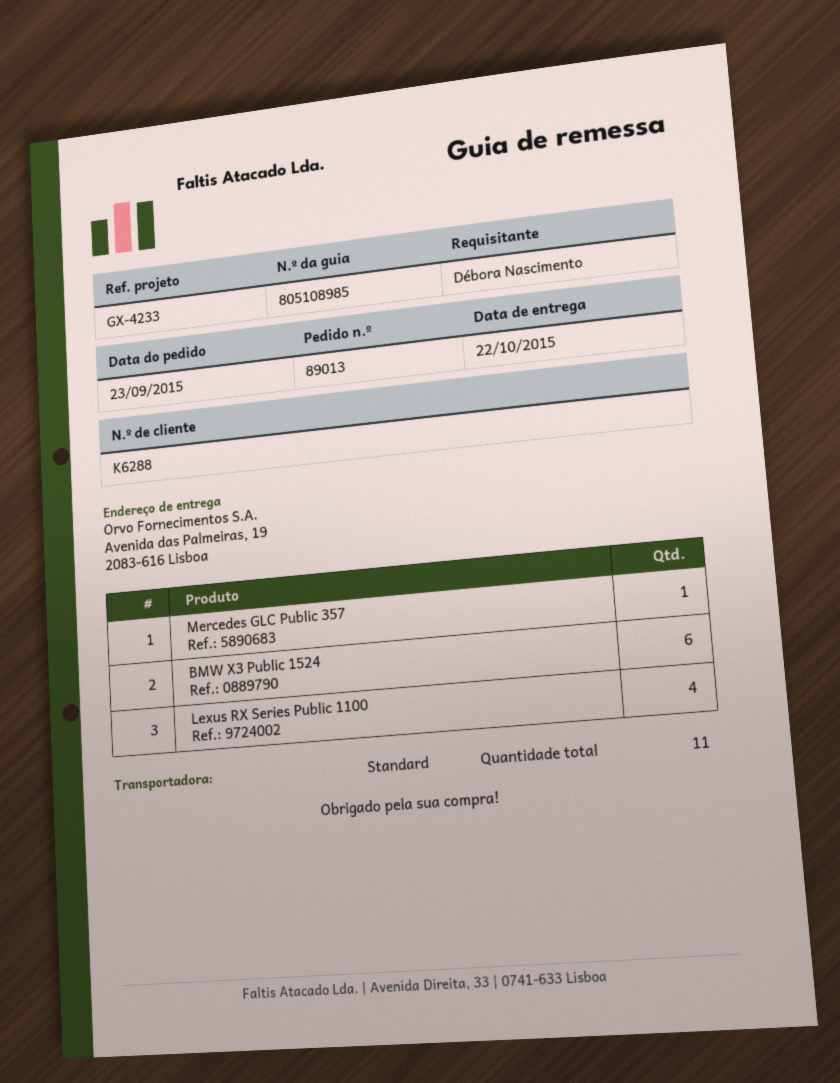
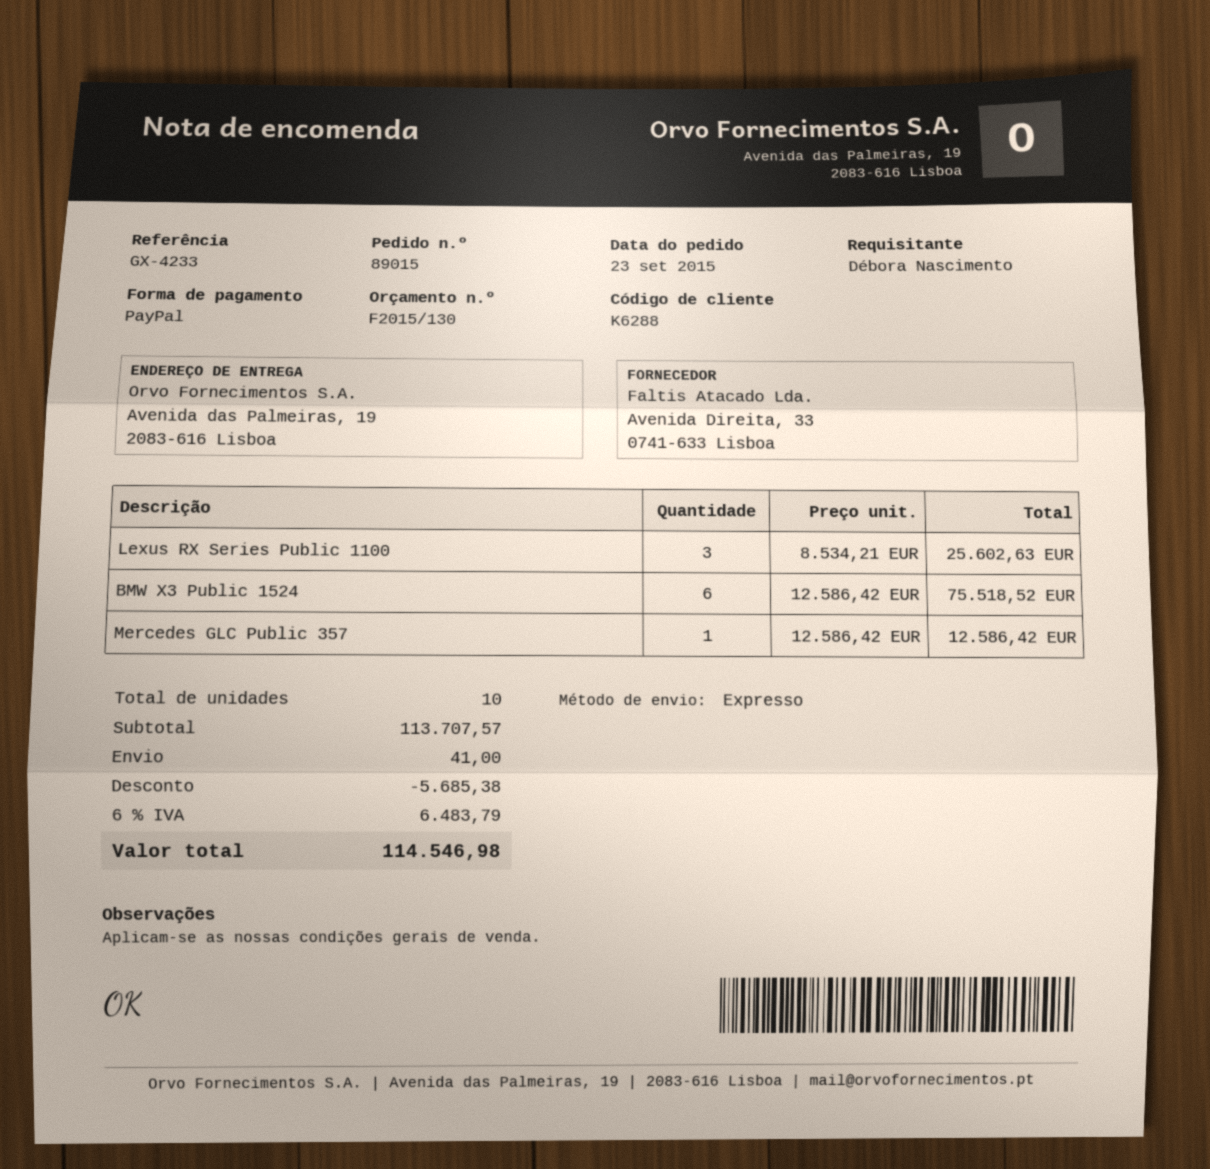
order number: 89013 -> 89015
shipping method: standard -> express
Lexus RX Series Public 1100: 4 -> 3
total quantity: 11 -> 10

